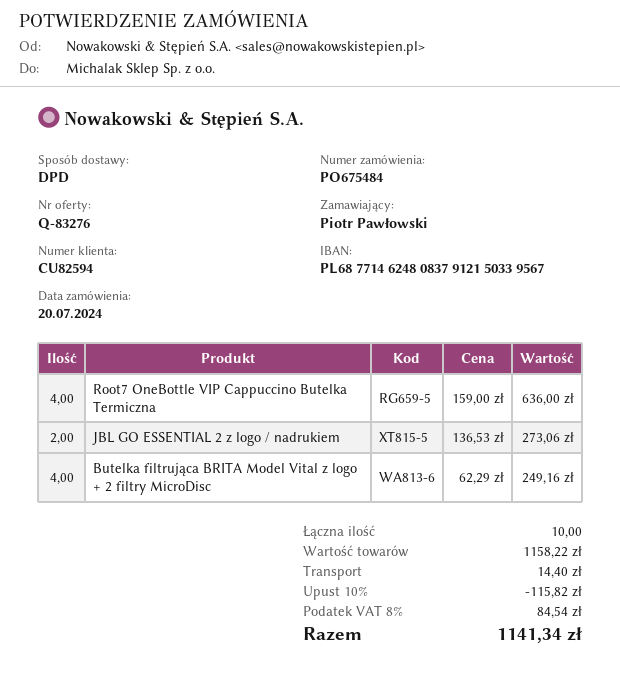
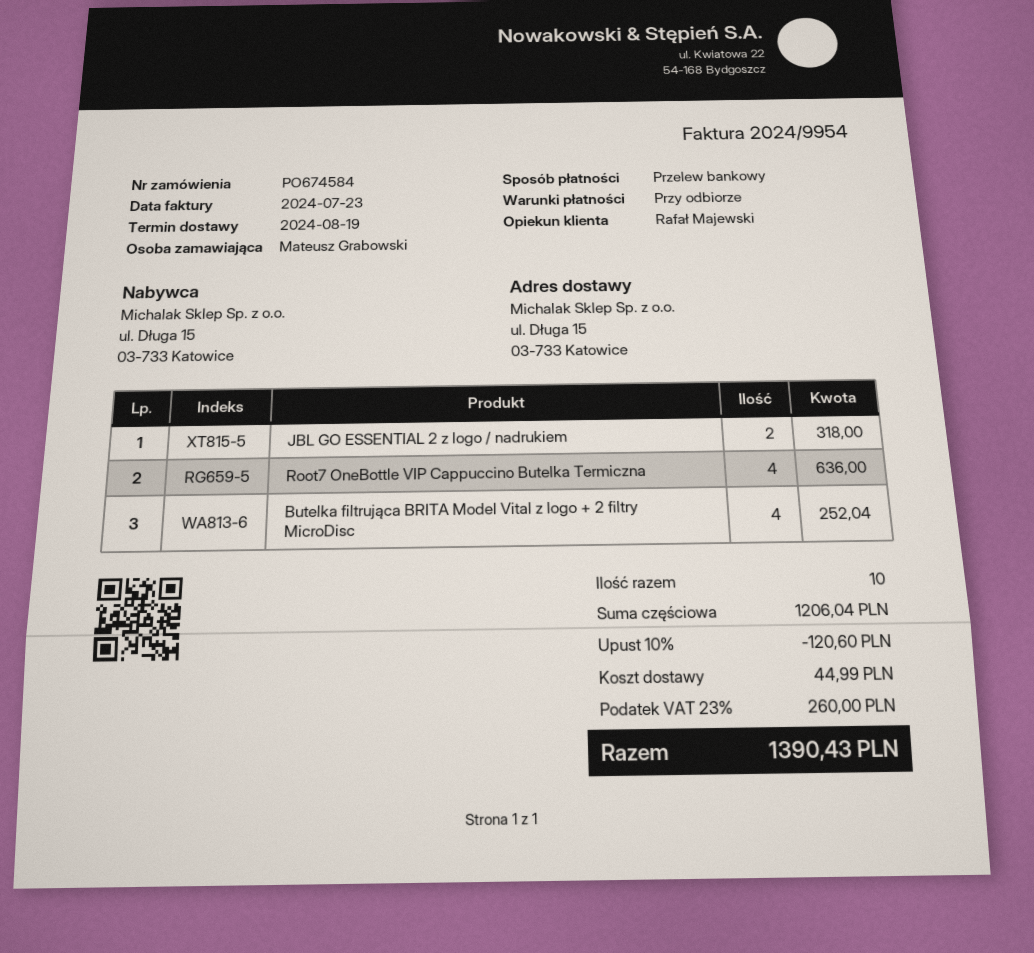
order number: PO675484 -> PO674584
ordered by: Piotr Pawłowski -> Mateusz Grabowski
JBL GO ESSENTIAL 2 z logo / nadrukiem: 2 for 273.06 -> 2 for 318.00
Butelka filtrująca BRITA Model Vital z logo + 2 filtry MicroDisc: 4 for 249.16 -> 4 for 252.04
subtotal: 1158.22 -> 1206.04
discount: 10% = 115.82 -> 10% = 120.60
shipping: 14.40 -> 44.99
tax: 8% = 84.54 -> 23% = 260.00
total: 1141.34 -> 1390.43

